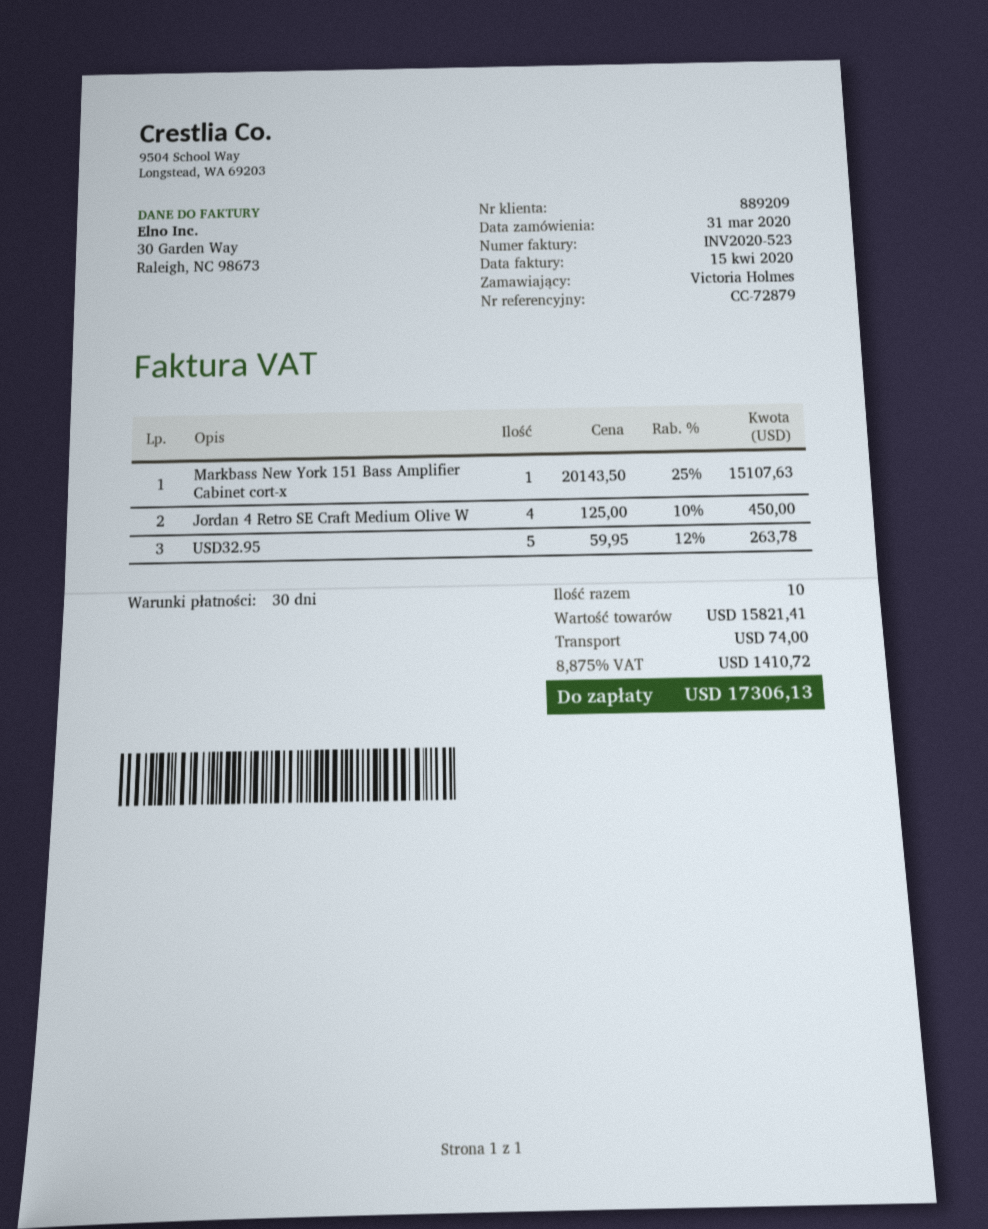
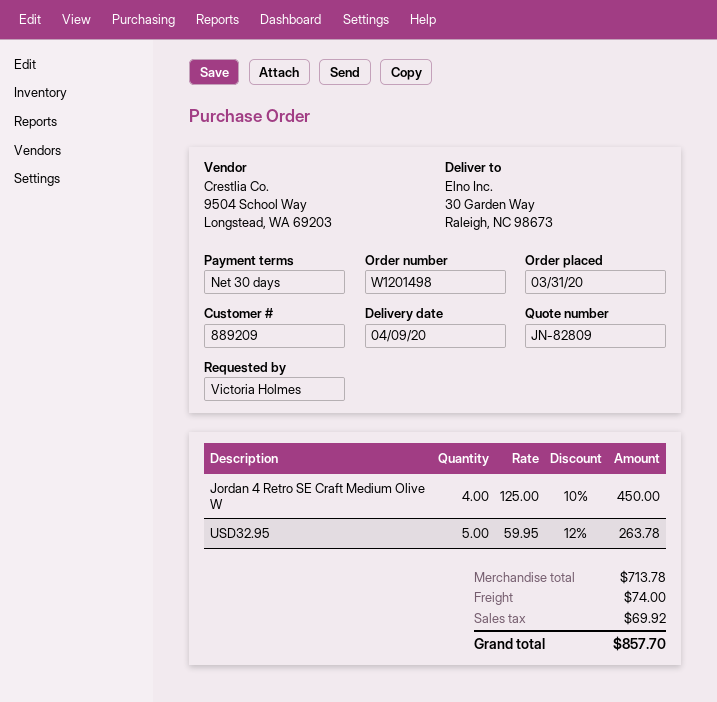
Markbass New York 151 Bass Amplifier Cabinet cort-x: 1 x 20143.50 - 25% = 15107.63 -> none
subtotal: 15821.41 -> 713.78
tax: 1410.72 -> 69.92
total: 17306.13 -> 857.70

